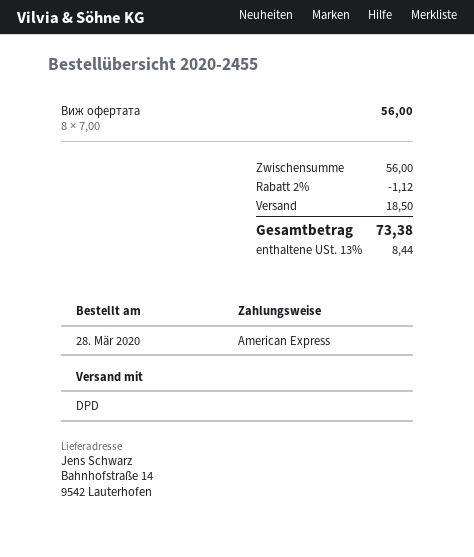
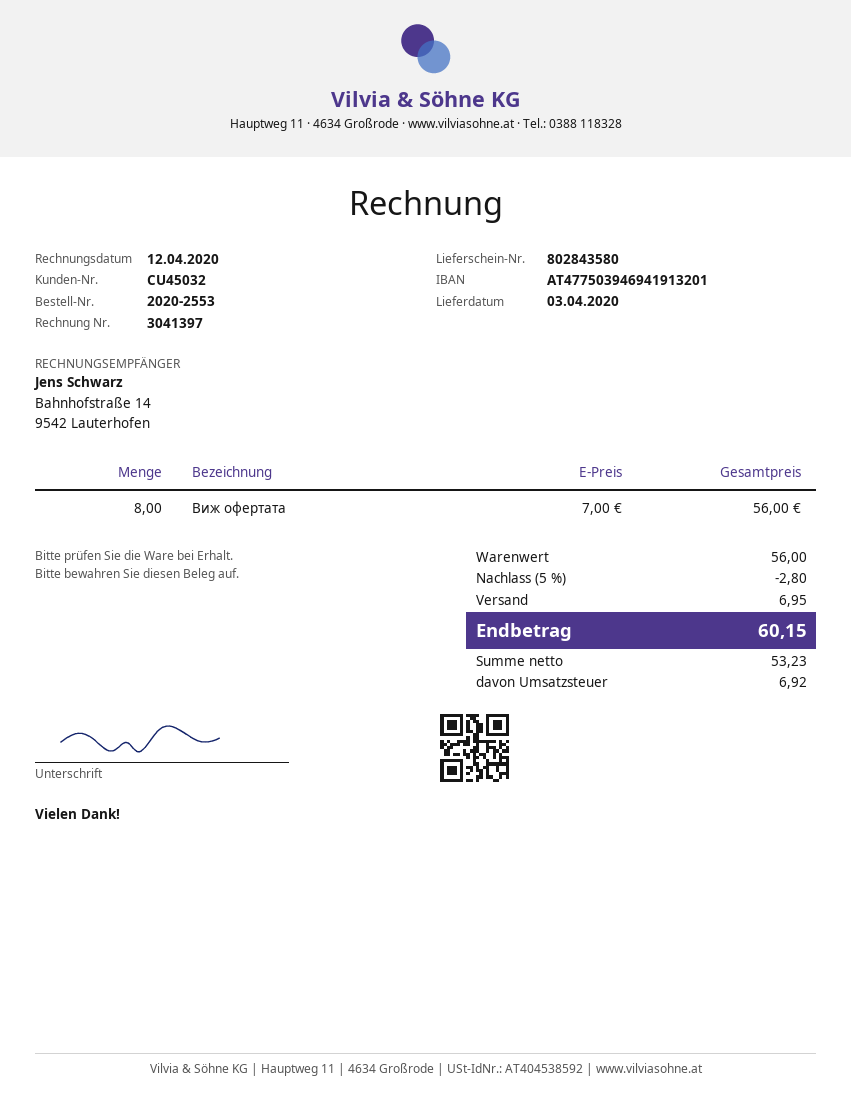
order number: 2020-2455 -> 2020-2553
discount: 2% = 1.12 -> 5% = 2.80
shipping: 18.50 -> 6.95
tax: 8.44 -> 6.92
total: 73.38 -> 60.15

